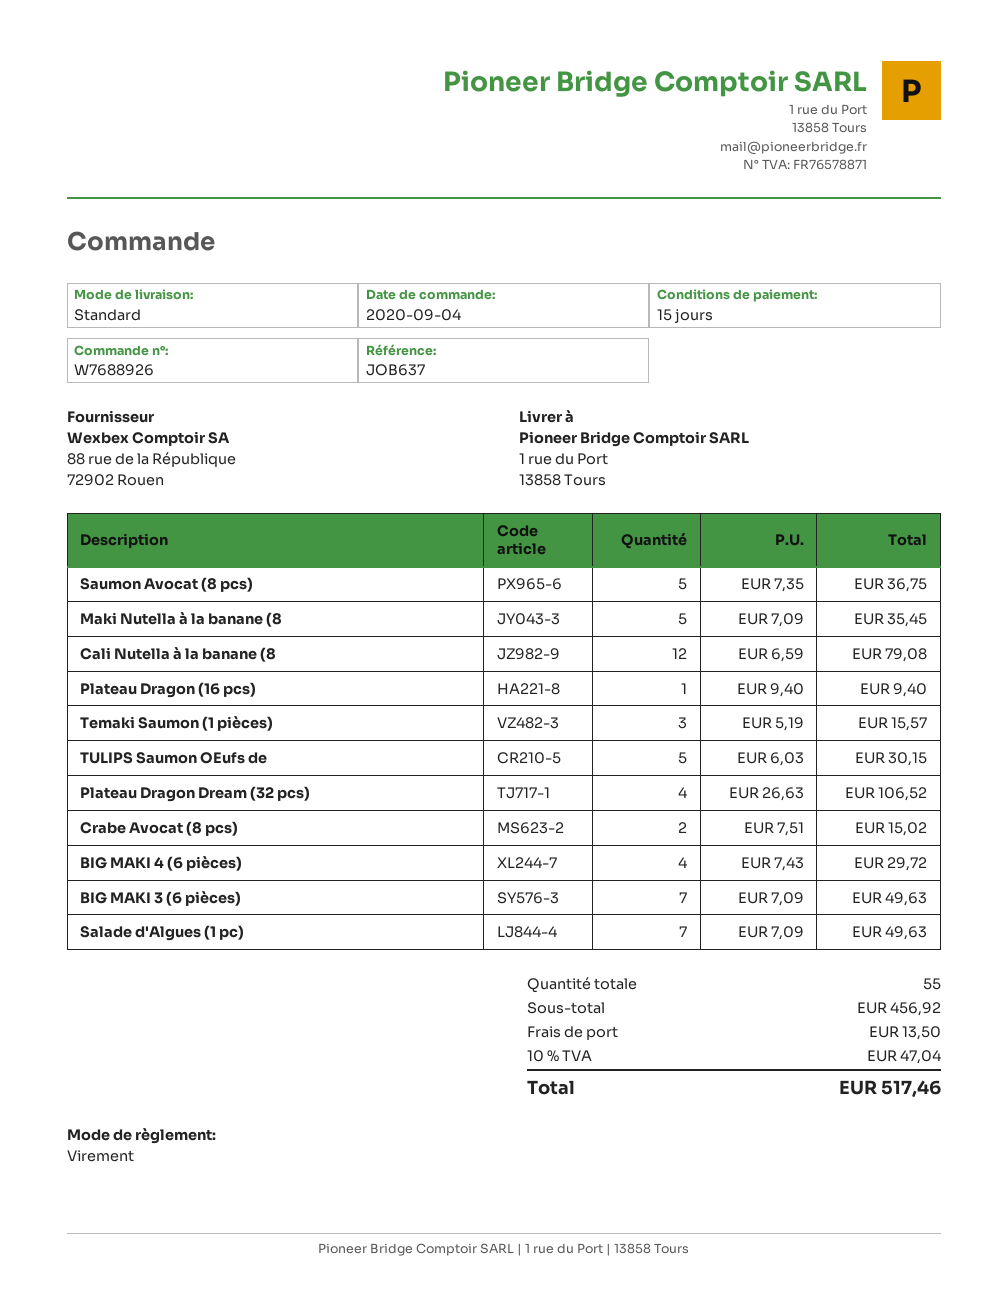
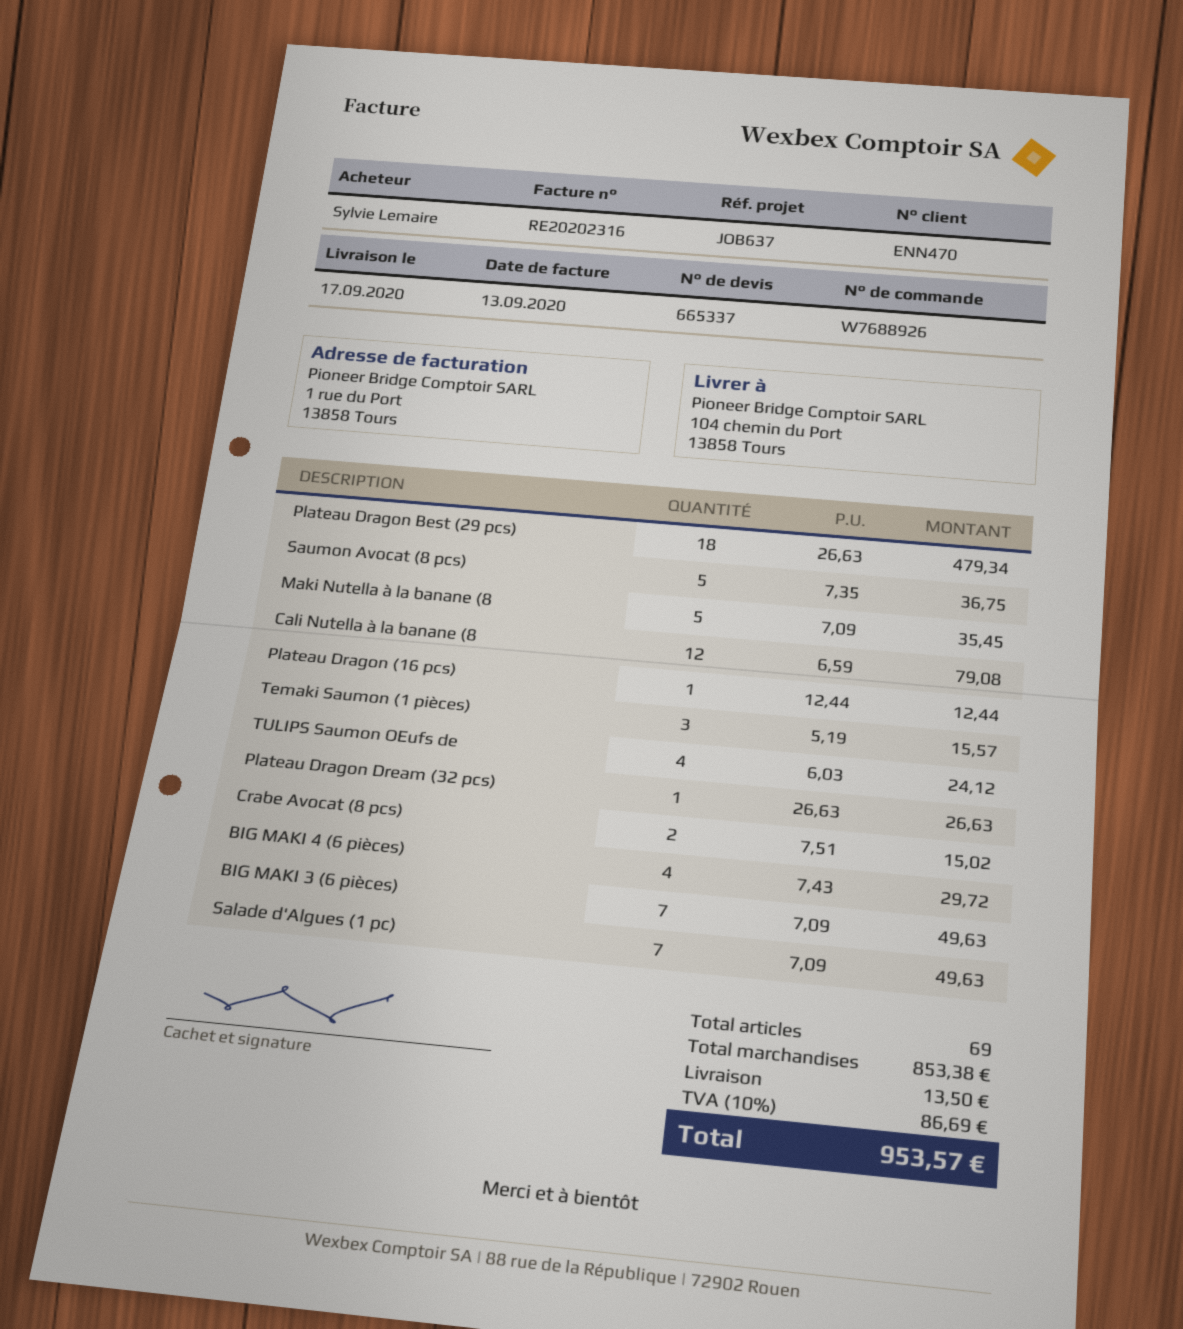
ship to: 1 rue du Port, 13858 Tours -> 104 chemin du Port, 13858 Tours
Plateau Dragon (16 pcs): 1 x 9.40 = 9.40 -> 1 x 12.44 = 12.44
TULIPS Saumon OEufs de: 5 x 6.03 = 30.15 -> 4 x 6.03 = 24.12
Plateau Dragon Dream (32 pcs): 4 x 26.63 = 106.52 -> 1 x 26.63 = 26.63
Plateau Dragon Best (29 pcs): none -> 18 x 26.63 = 479.34
total quantity: 55 -> 69
subtotal: 456.92 -> 853.38
tax: 10% = 47.04 -> 10% = 86.69
total: 517.46 -> 953.57

